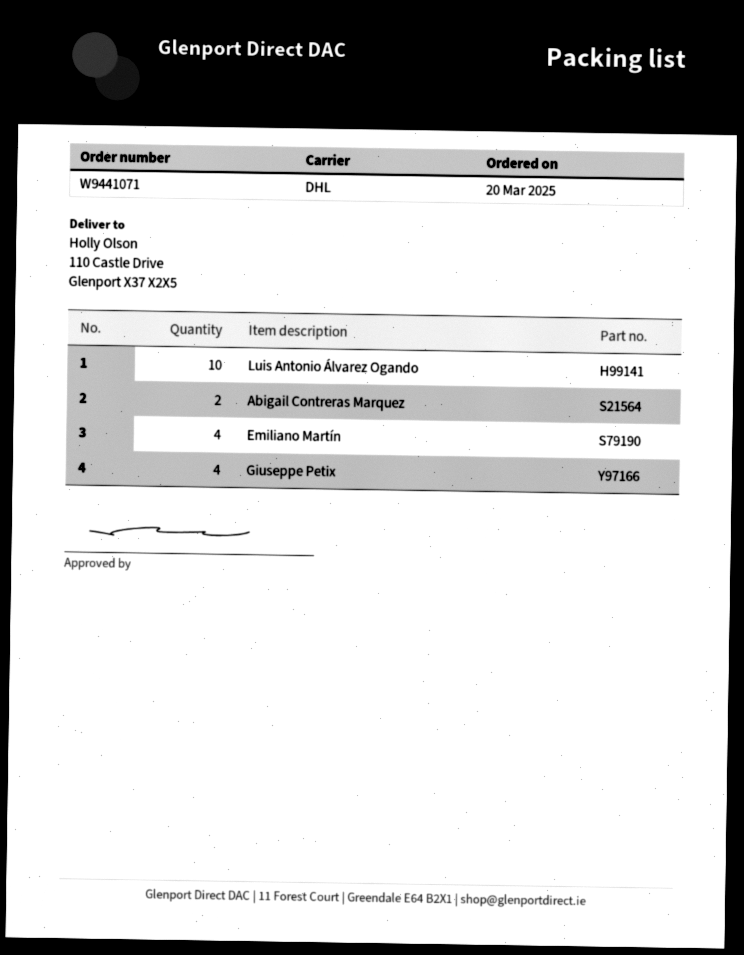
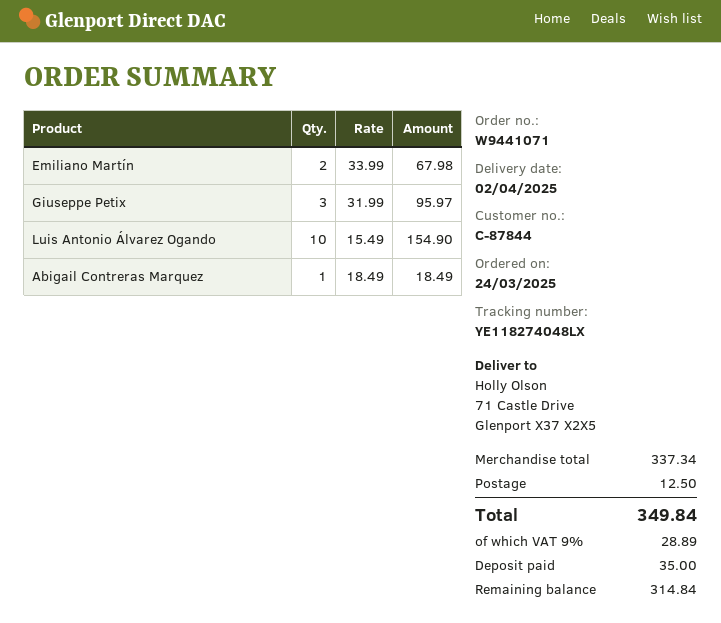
order date: 2025-03-20 -> 2025-03-24
ship to: 110 Castle Drive, Glenport X37 X2X5 -> 71 Castle Drive, Glenport X37 X2X5
Abigail Contreras Marquez: 2 -> 1
Emiliano Martín: 4 -> 2
Giuseppe Petix: 4 -> 3

